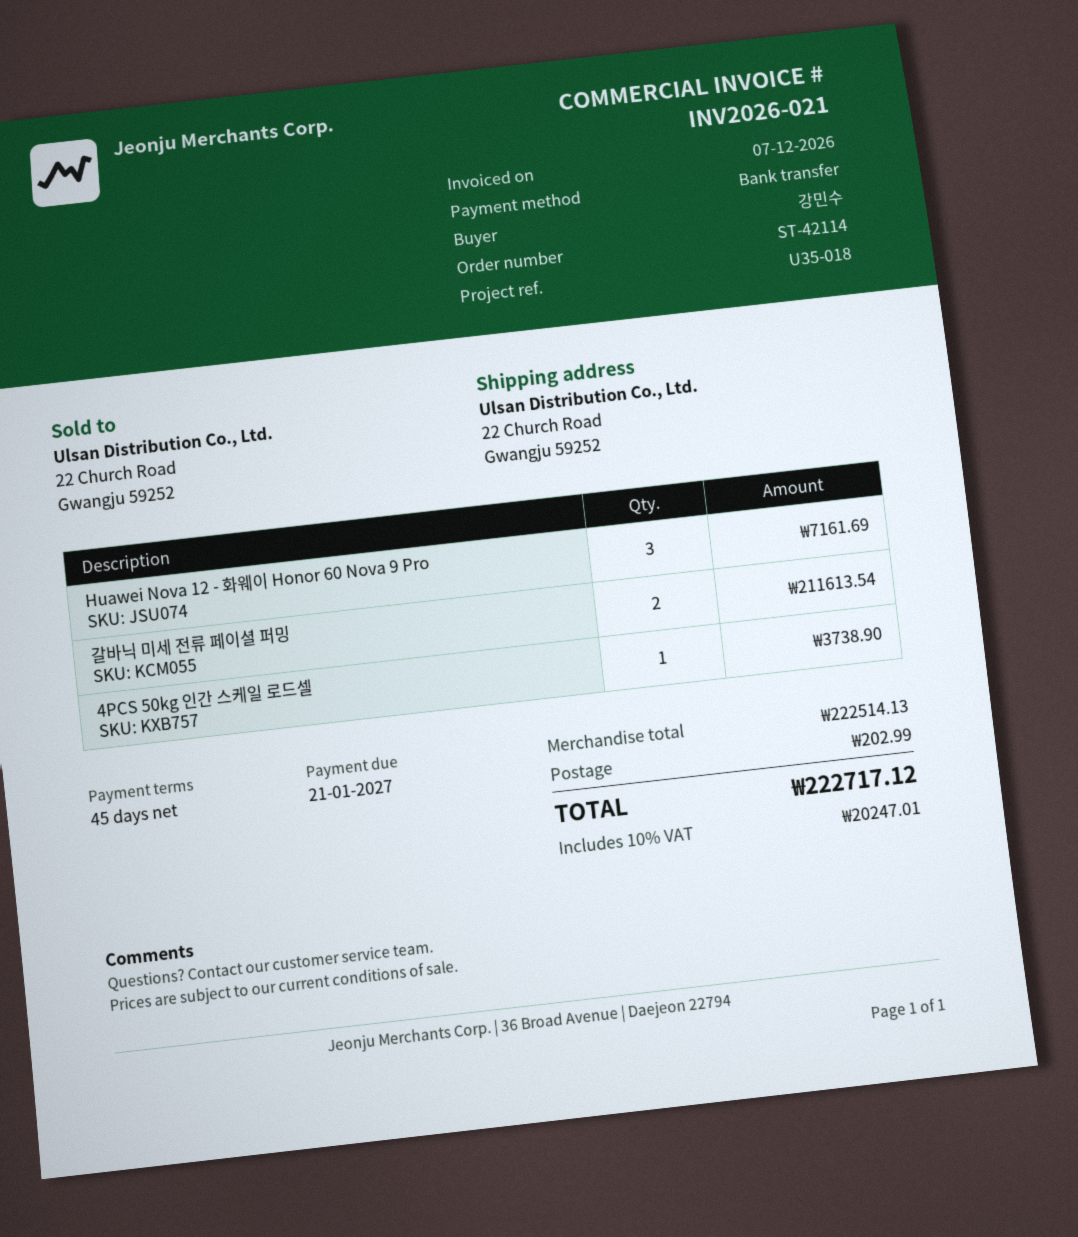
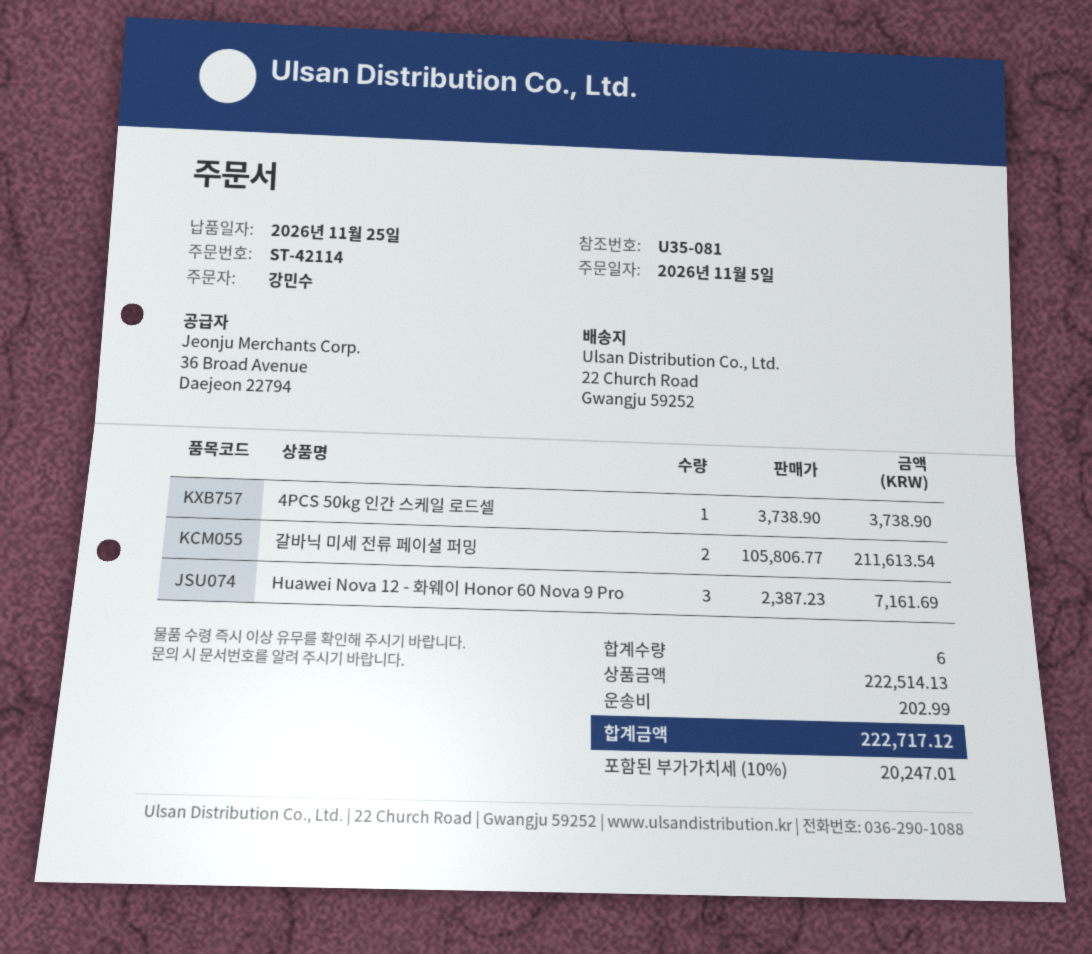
reference: U35-018 -> U35-081

